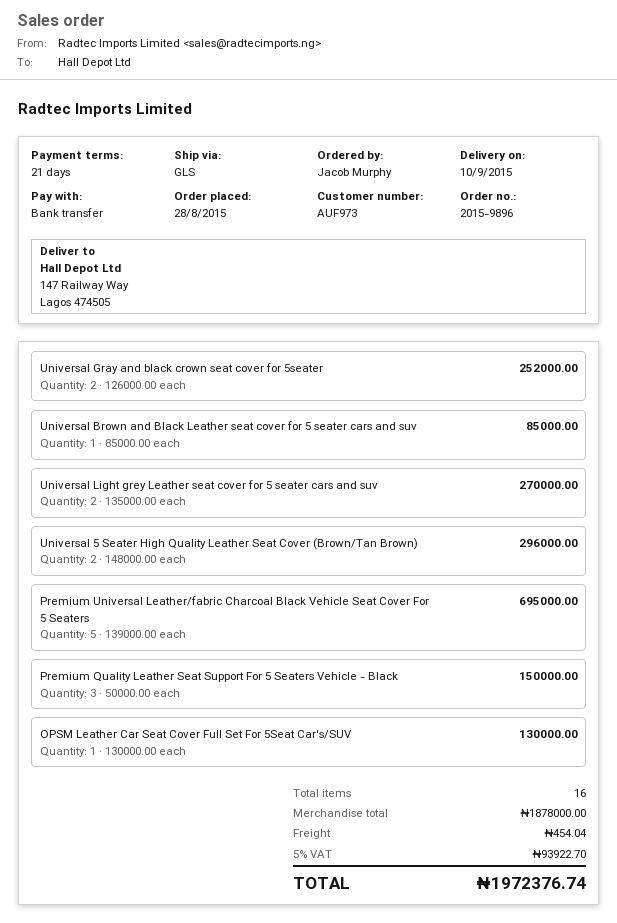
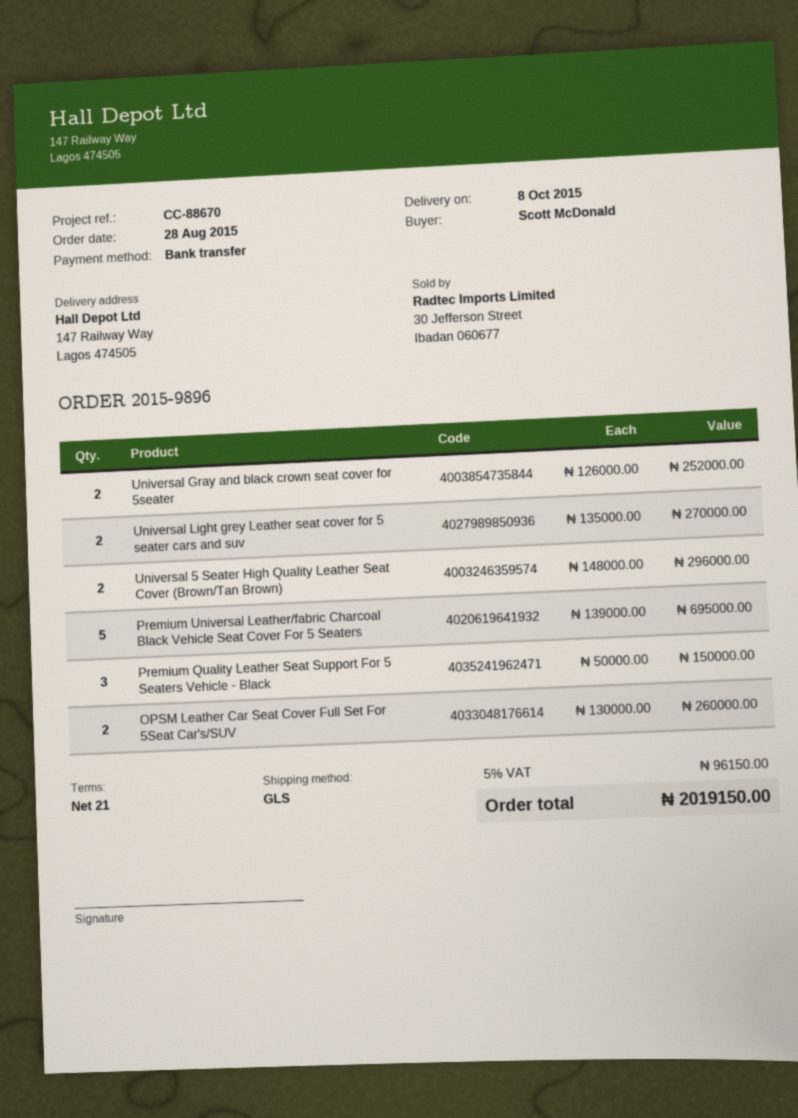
delivery date: 2015-09-10 -> 2015-10-08
ordered by: Jacob Murphy -> Scott McDonald
Universal Brown and Black Leather seat cover for 5 seater cars and suv: 1 x 85000.00 = 85000.00 -> none
OPSM Leather Car Seat Cover Full Set For 5Seat Car's/SUV: 1 x 130000.00 = 130000.00 -> 2 x 130000.00 = 260000.00
shipping: 454.04 -> none
tax: 5% = 93922.70 -> 5% = 96150.00
total: 1972376.74 -> 2019150.00

